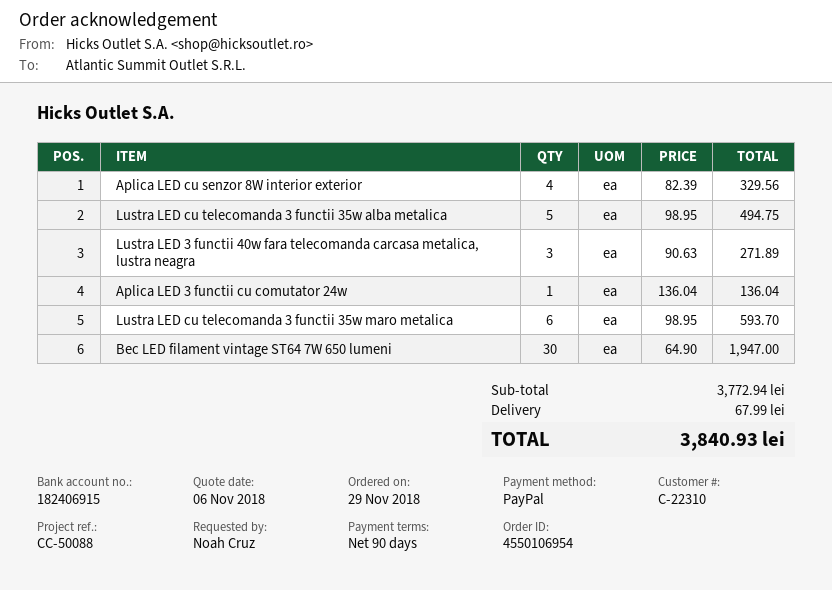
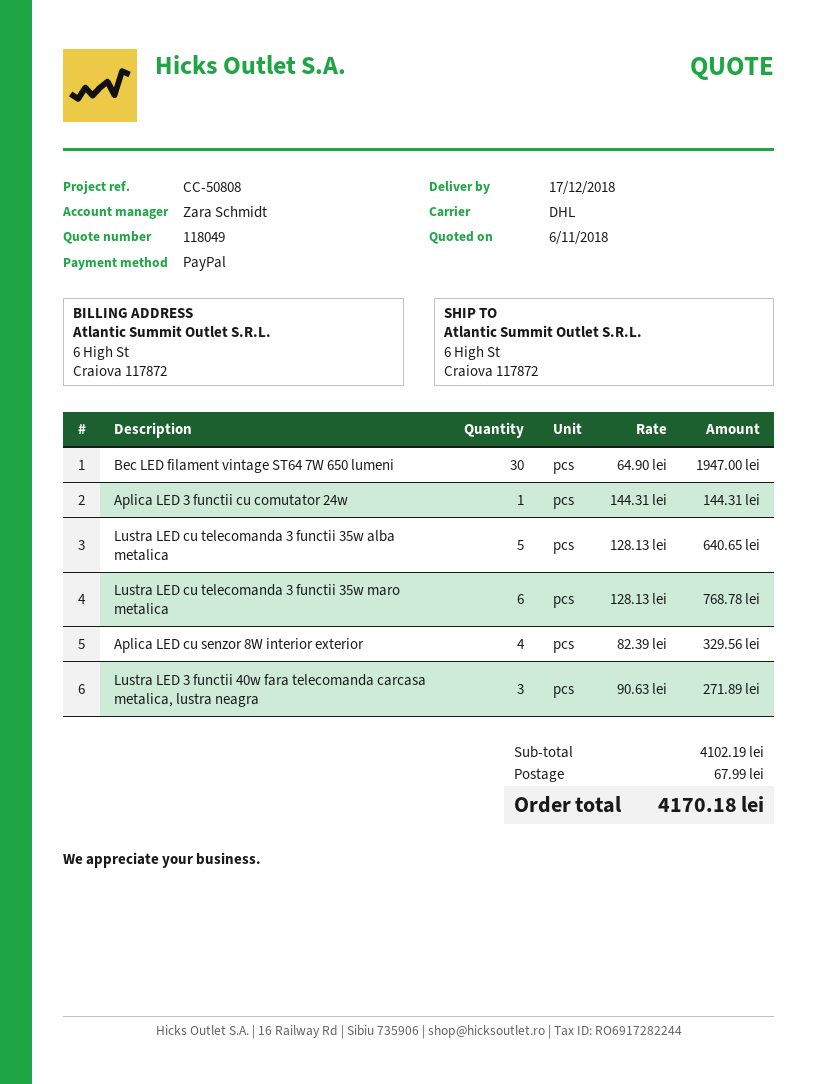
reference: CC-50088 -> CC-50808
Lustra LED cu telecomanda 3 functii 35w alba metalica: 5 x 98.95 = 494.75 -> 5 x 128.13 = 640.65
Aplica LED 3 functii cu comutator 24w: 1 x 136.04 = 136.04 -> 1 x 144.31 = 144.31
Lustra LED cu telecomanda 3 functii 35w maro metalica: 6 x 98.95 = 593.70 -> 6 x 128.13 = 768.78
subtotal: 3772.94 -> 4102.19
total: 3840.93 -> 4170.18

